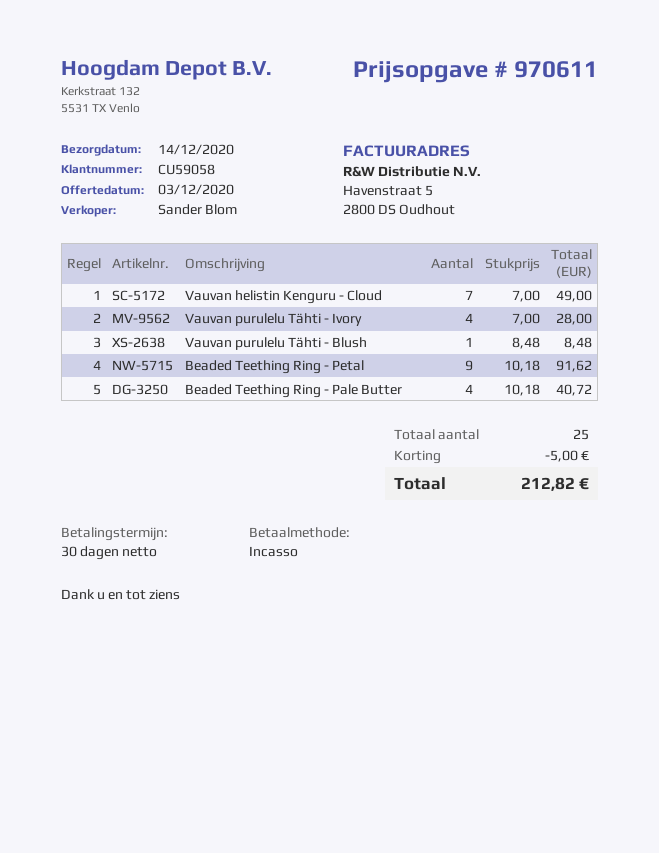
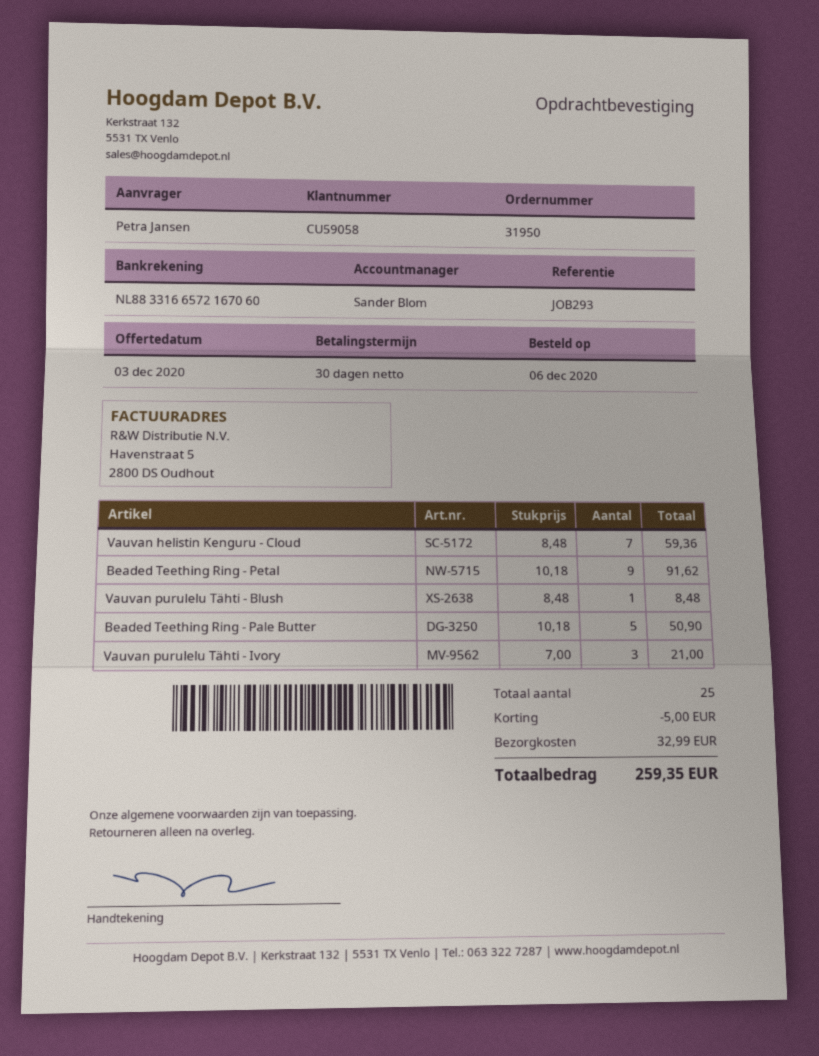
Vauvan helistin Kenguru - Cloud: 7 x 7.00 = 49.00 -> 7 x 8.48 = 59.36
Vauvan purulelu Tähti - Ivory: 4 x 7.00 = 28.00 -> 3 x 7.00 = 21.00
Beaded Teething Ring - Pale Butter: 4 x 10.18 = 40.72 -> 5 x 10.18 = 50.90
shipping: none -> 32.99
total: 212.82 -> 259.35

